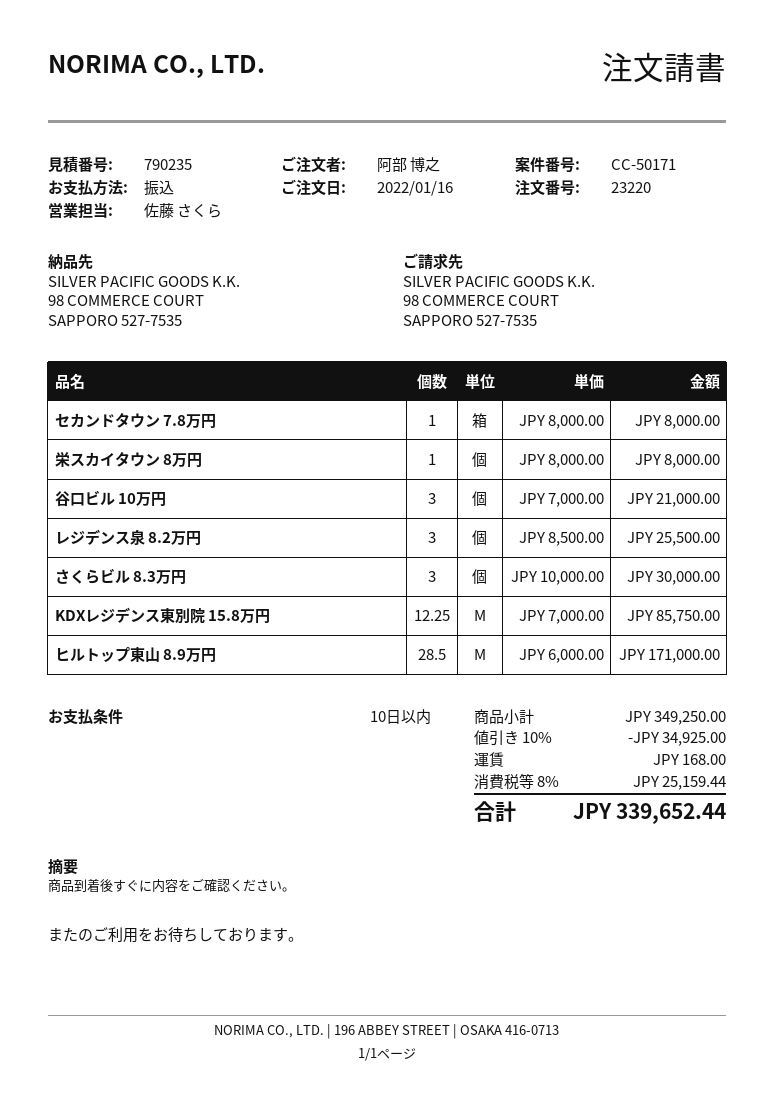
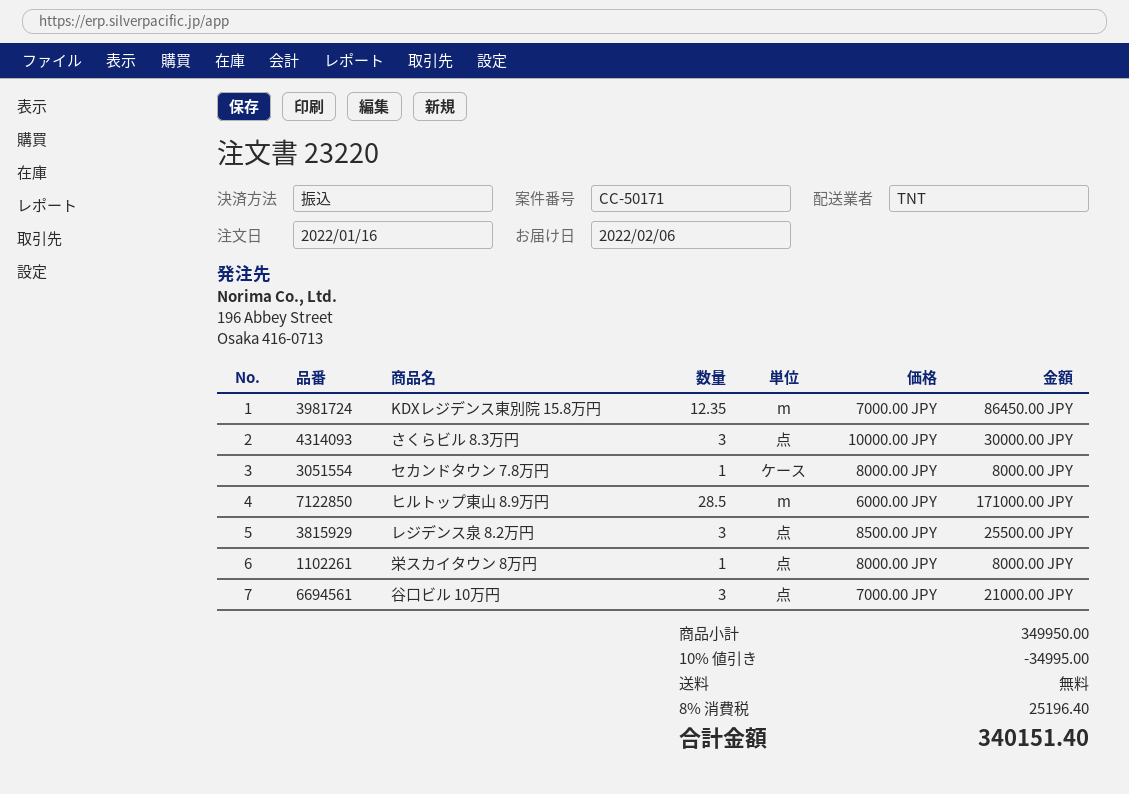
KDXレジデンス東別院 15.8万円: 12.25 x 7000.00 = 85750.00 -> 12.35 x 7000.00 = 86450.00
subtotal: 349250.00 -> 349950.00
discount: 10% = 34925.00 -> 10% = 34995.00
shipping: 168.00 -> 0.00
tax: 8% = 25159.44 -> 8% = 25196.40
total: 339652.44 -> 340151.40

